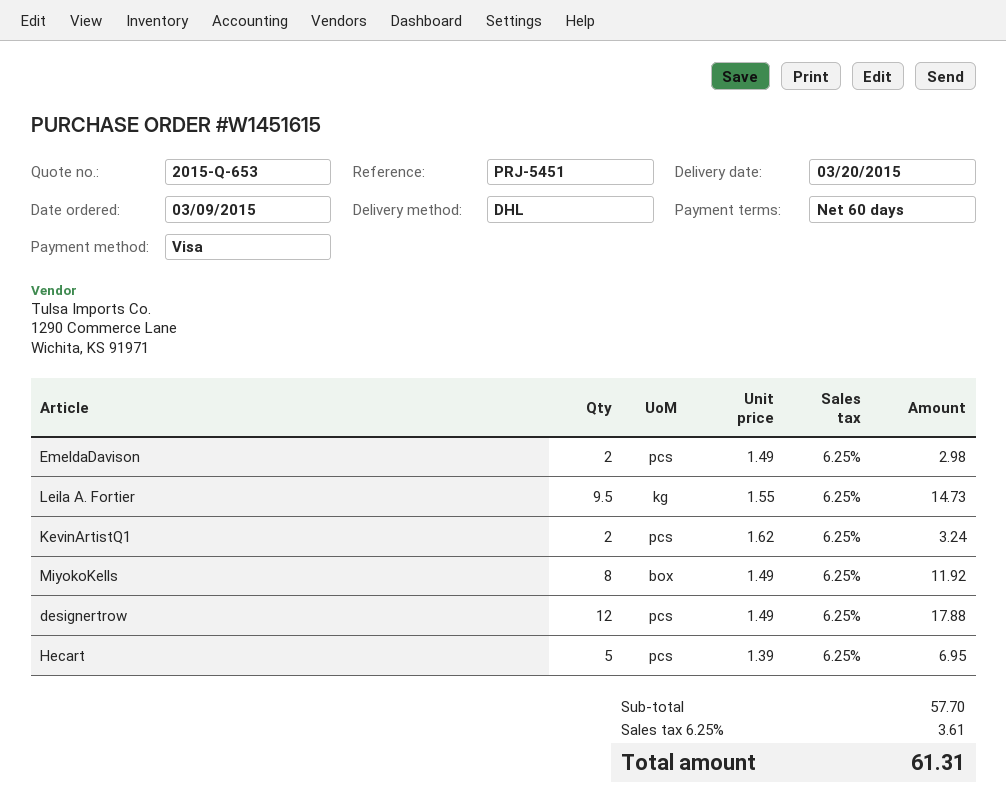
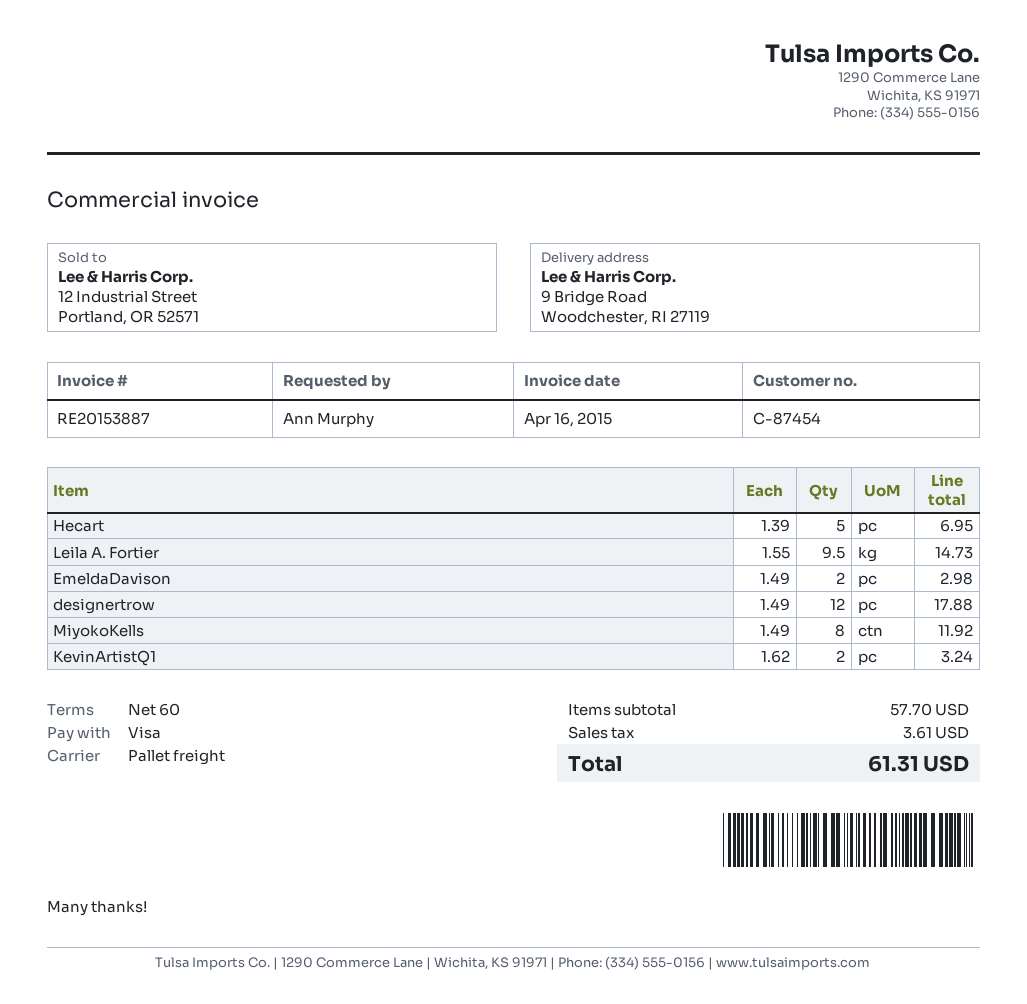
shipping method: DHL -> pallet freight

